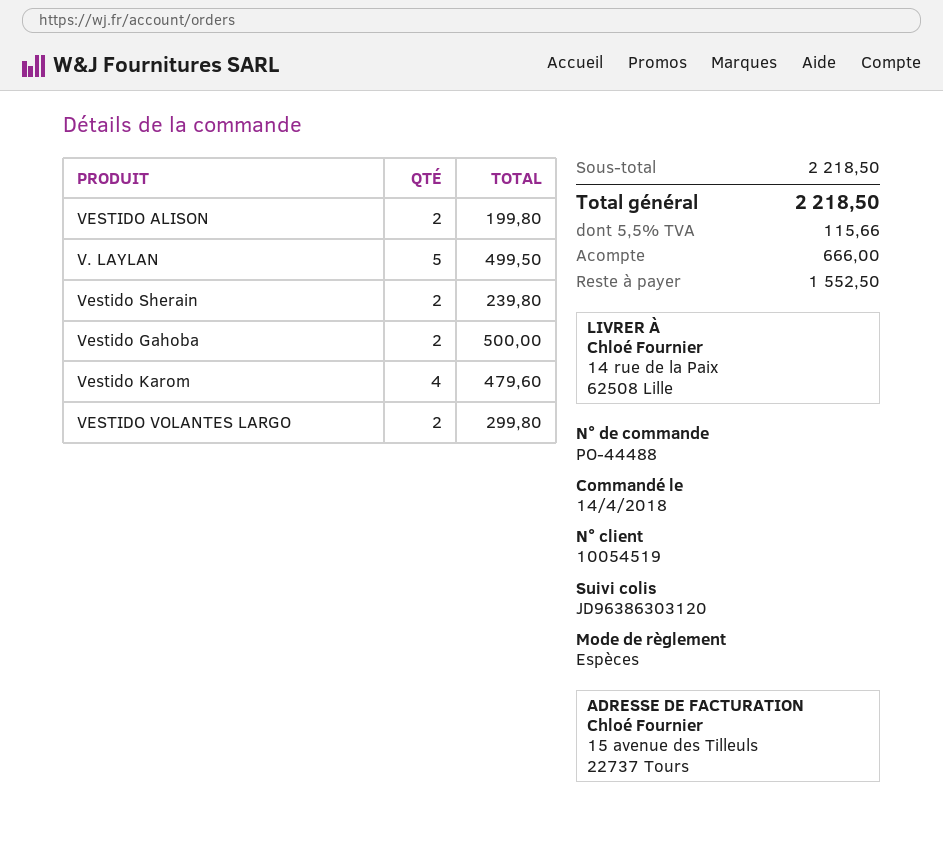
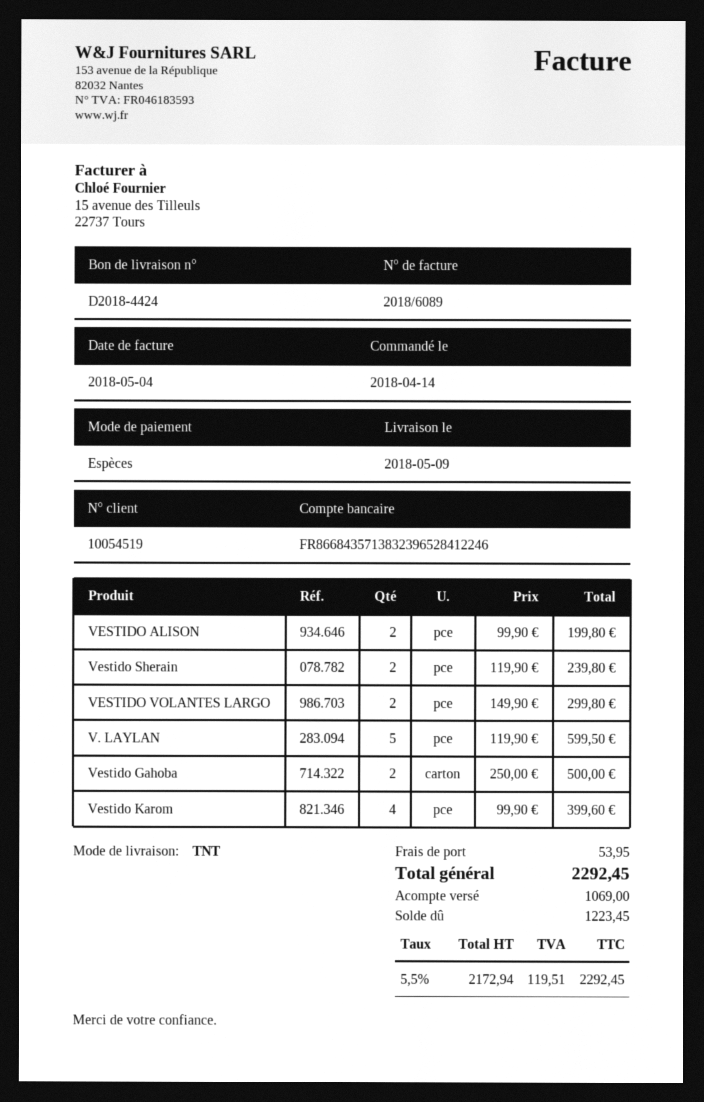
V. LAYLAN: 5 for 499.50 -> 5 for 599.50
Vestido Karom: 4 for 479.60 -> 4 for 399.60
shipping: none -> 53.95
tax: 5.5% = 115.66 -> 5.5% = 119.51
total: 2218.50 -> 2292.45
deposit: 666.00 -> 1069.00
balance: 1552.50 -> 1223.45

